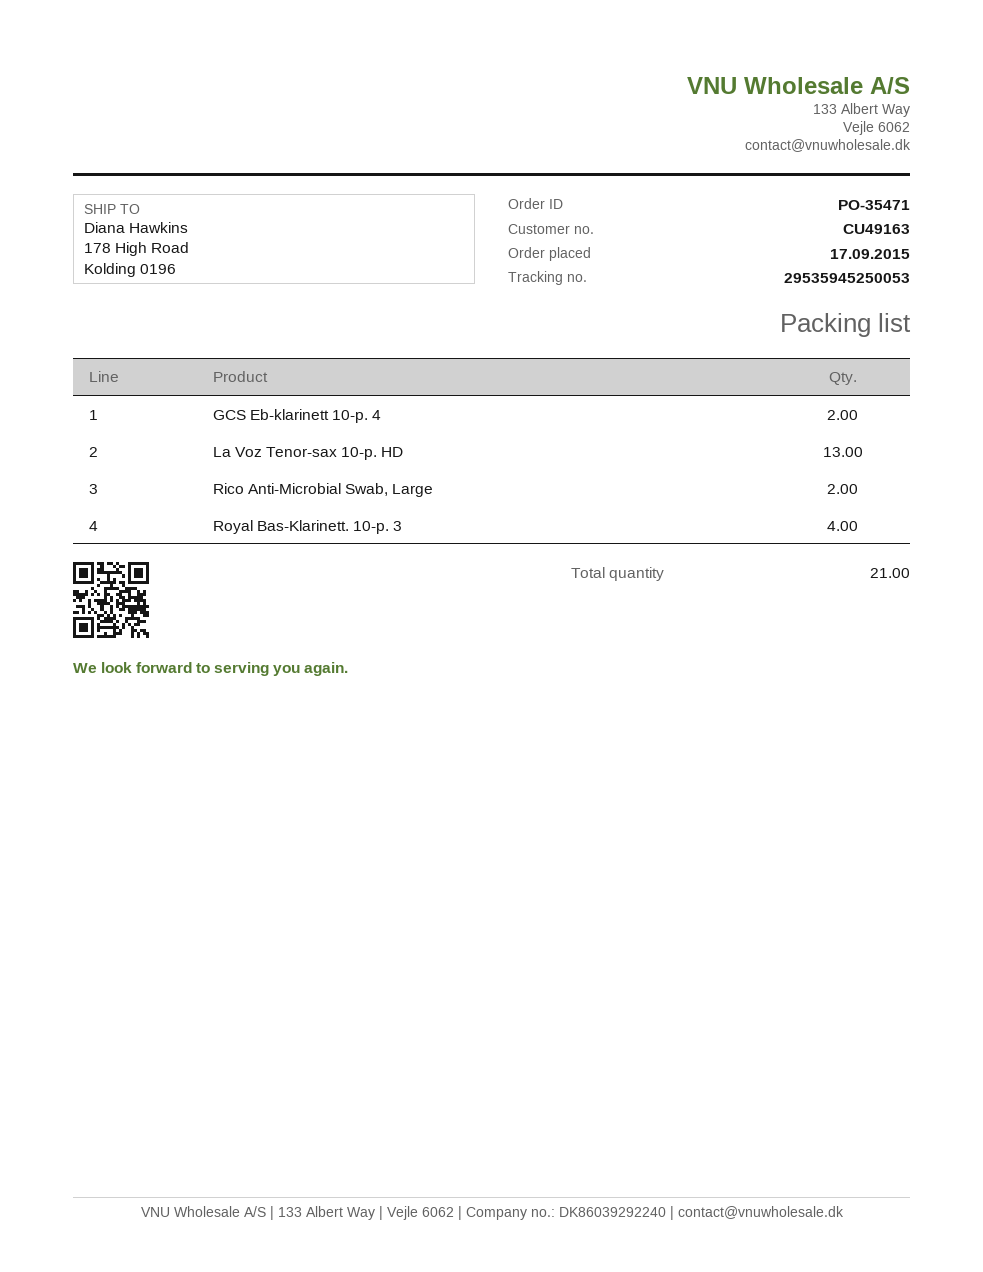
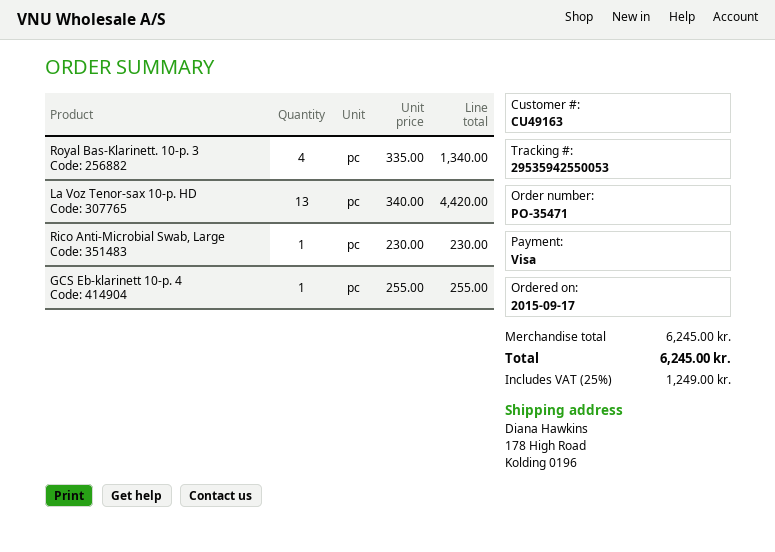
tracking number: 29535945250053 -> 29535942550053
GCS Eb-klarinett 10-p. 4: 2 -> 1
Rico Anti-Microbial Swab, Large: 2 -> 1

